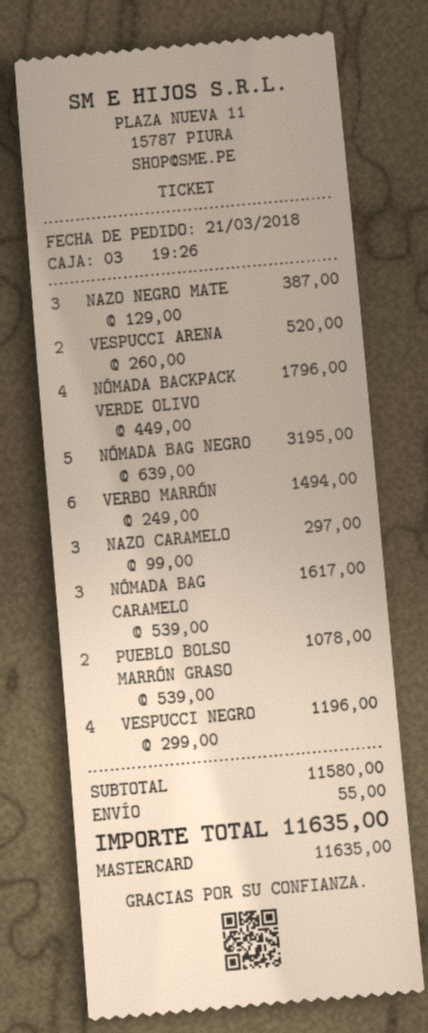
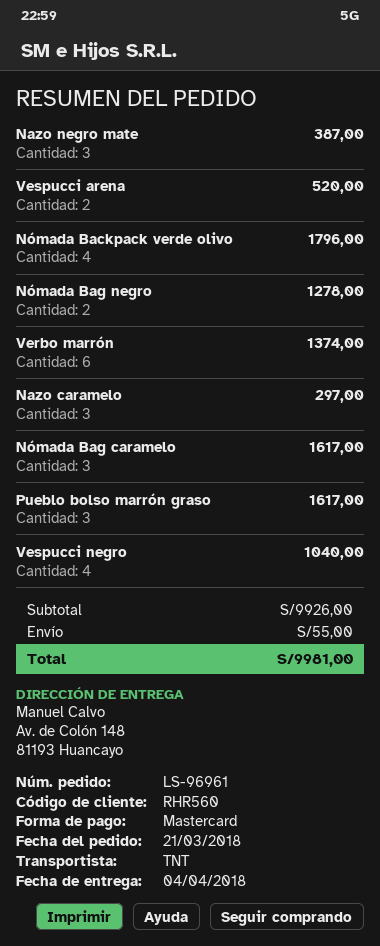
NÓMADA BAG NEGRO: 5 for 3195.00 -> 2 for 1278.00
VERBO MARRÓN: 6 for 1494.00 -> 6 for 1374.00
PUEBLO BOLSO MARRÓN GRASO: 2 for 1078.00 -> 3 for 1617.00
VESPUCCI NEGRO: 4 for 1196.00 -> 4 for 1040.00
subtotal: 11580.00 -> 9926.00
total: 11635.00 -> 9981.00

